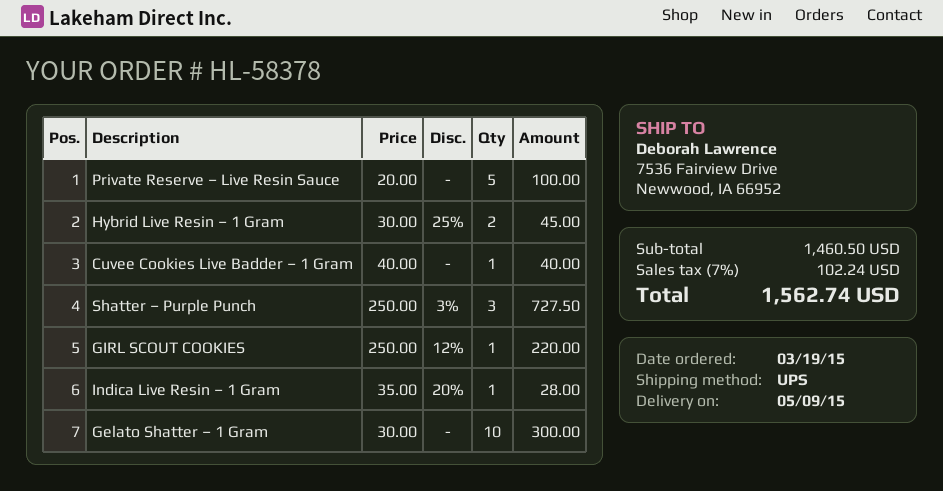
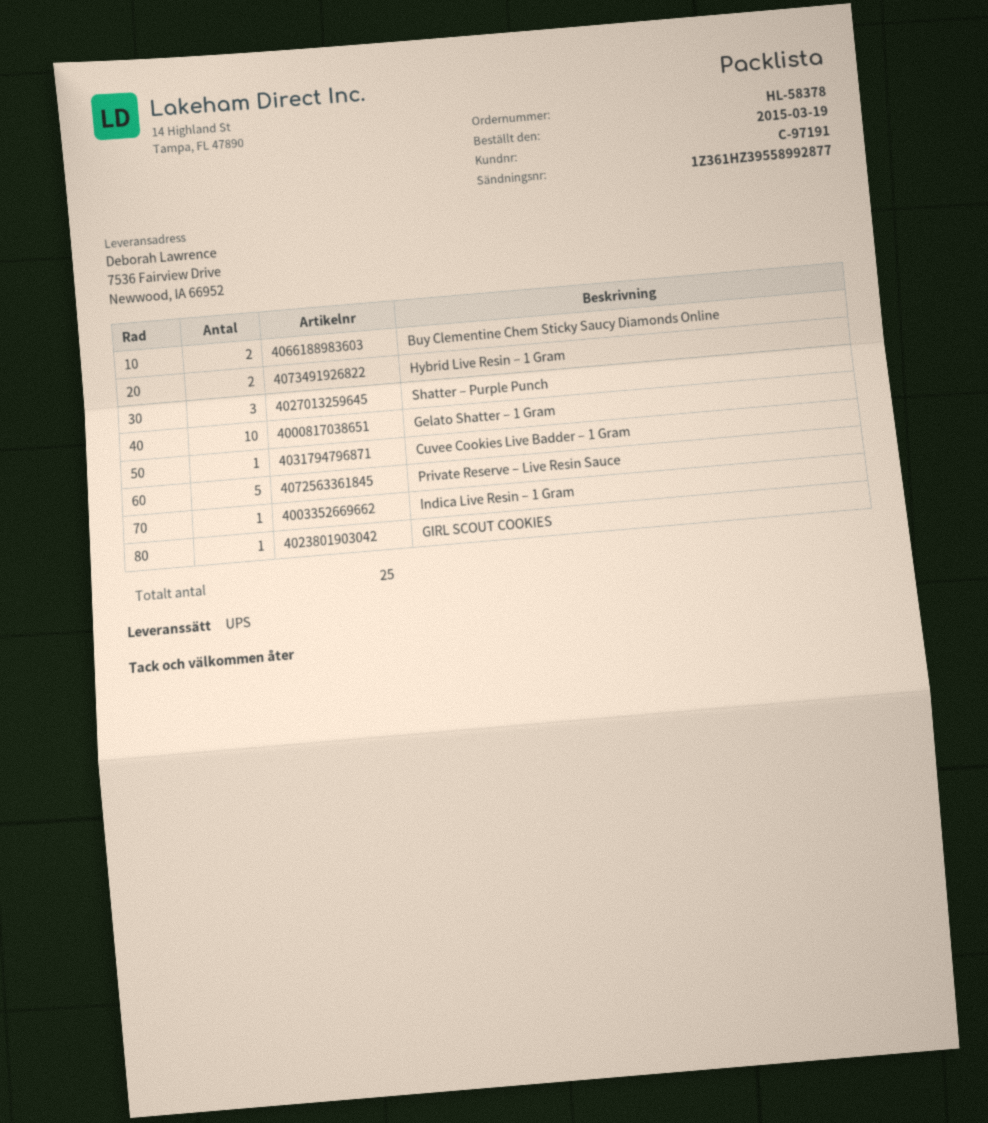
Buy Clementine Chem Sticky Saucy Diamonds Online: none -> 2

